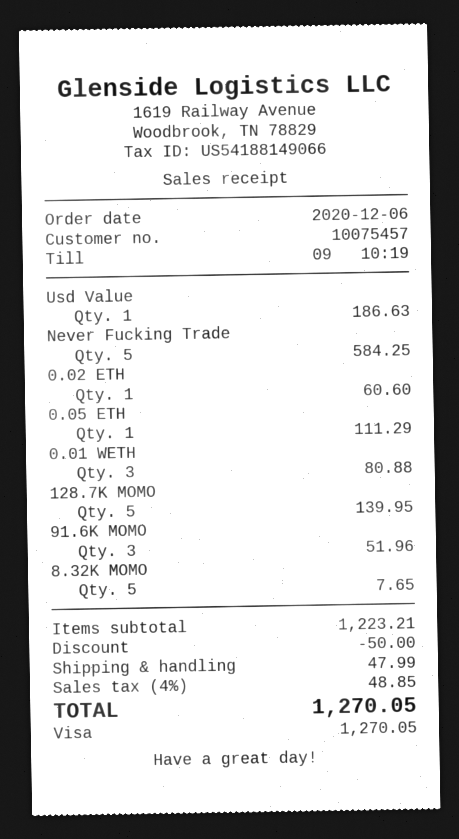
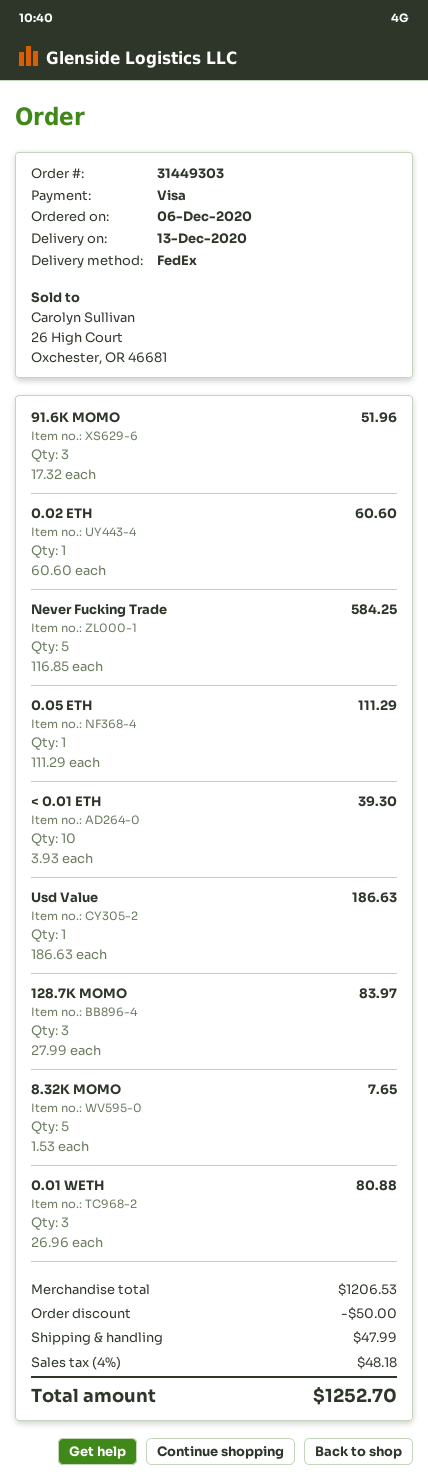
128.7K MOMO: 5 for 139.95 -> 3 for 83.97
< 0.01 ETH: none -> 10 for 39.30
subtotal: 1223.21 -> 1206.53
tax: 4% = 48.85 -> 4% = 48.18
total: 1270.05 -> 1252.70

